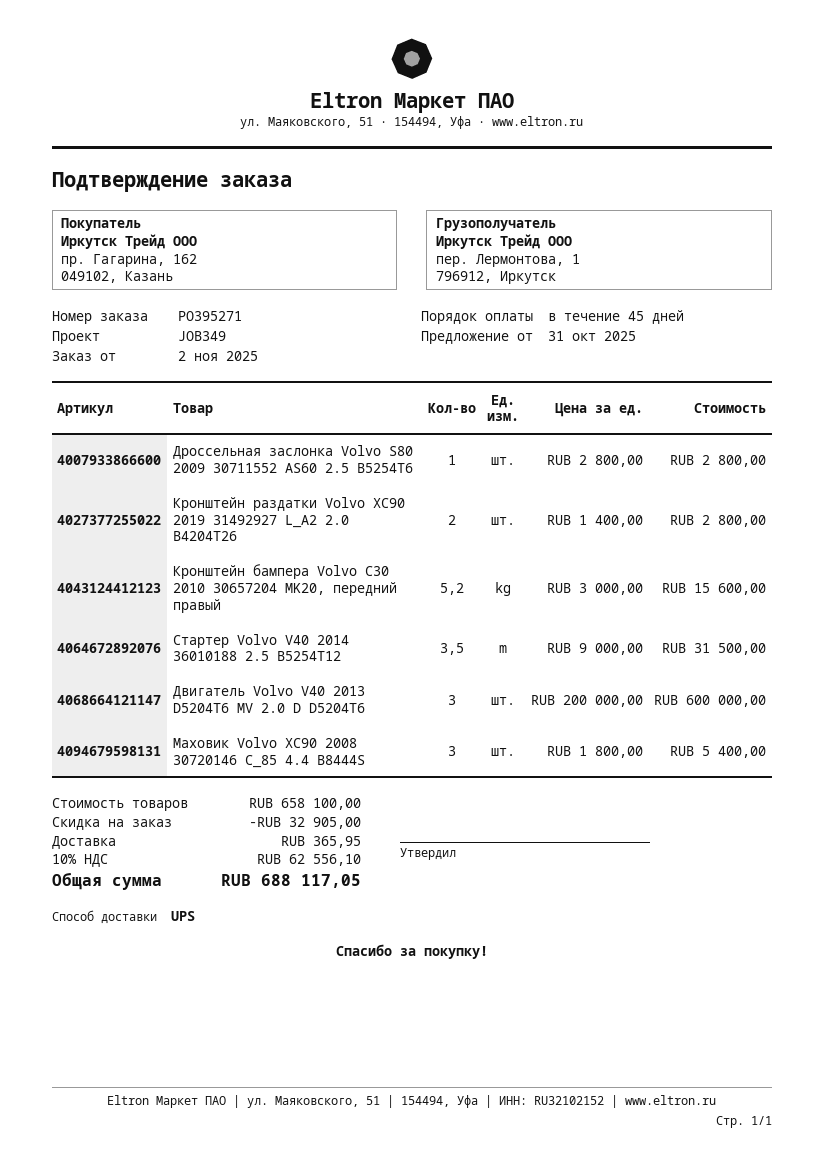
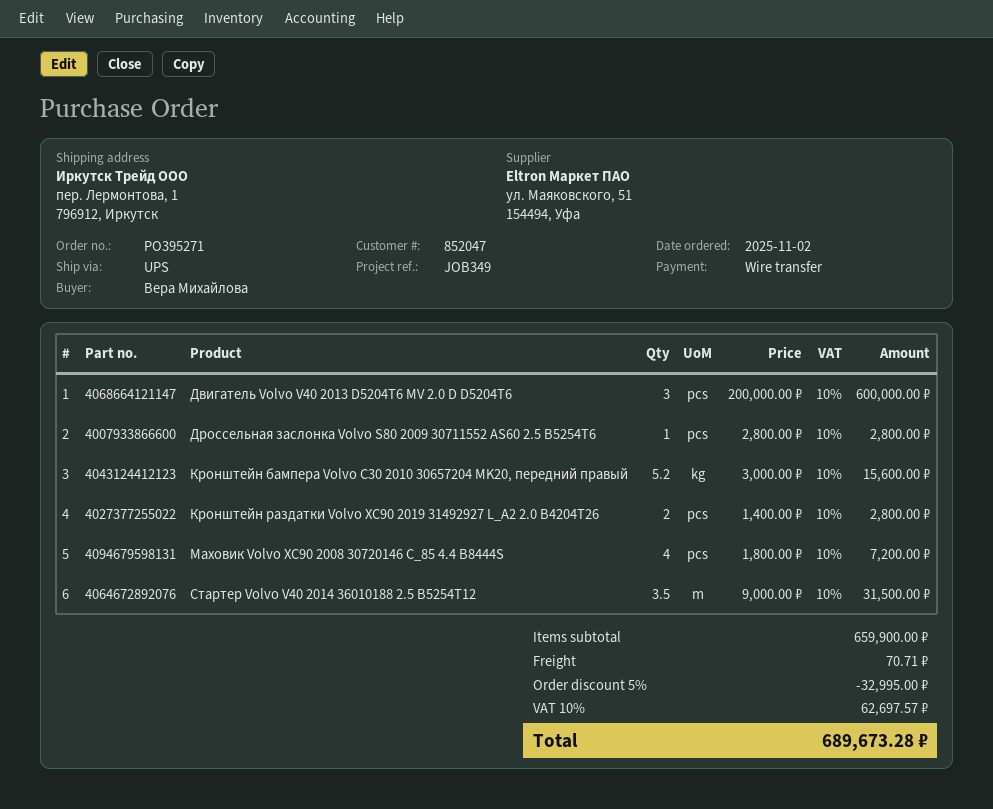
Маховик Volvo XC90 2008 30720146 C_85 4.4 B8444S: 3 x 1800.00 = 5400.00 -> 4 x 1800.00 = 7200.00
subtotal: 658100.00 -> 659900.00
discount: 32905.00 -> 32995.00
shipping: 365.95 -> 70.71
tax: 10% = 62556.10 -> 10% = 62697.57
total: 688117.05 -> 689673.28

